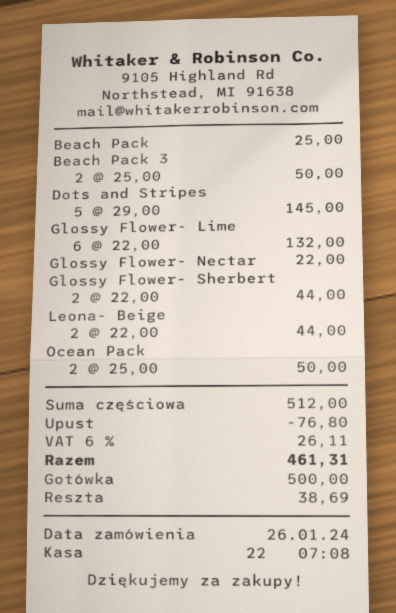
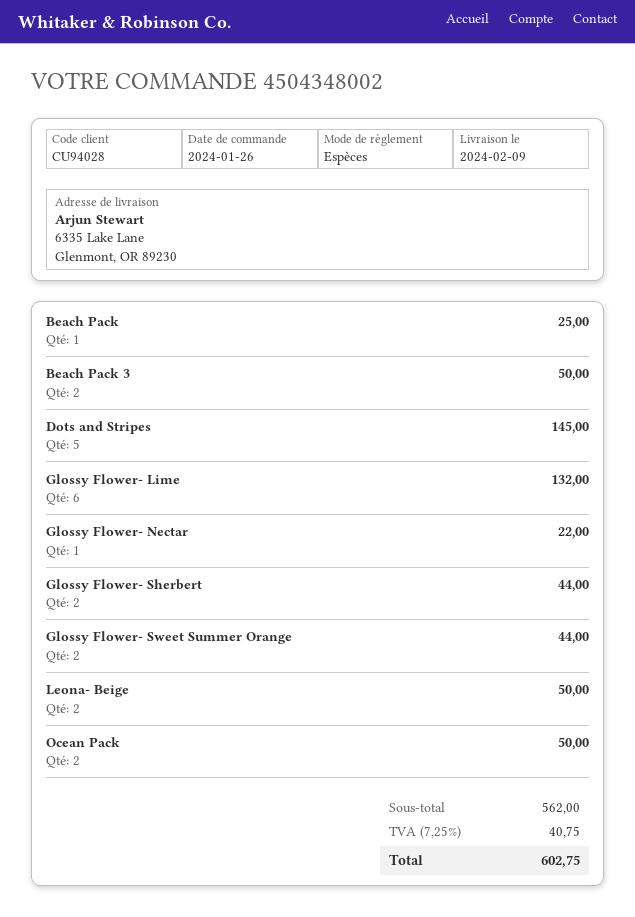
Leona- Beige: 2 for 44.00 -> 2 for 50.00
Glossy Flower- Sweet Summer Orange: none -> 2 for 44.00
subtotal: 512.00 -> 562.00
discount: 76.80 -> none
tax: 6% = 26.11 -> 7.25% = 40.75
total: 461.31 -> 602.75

